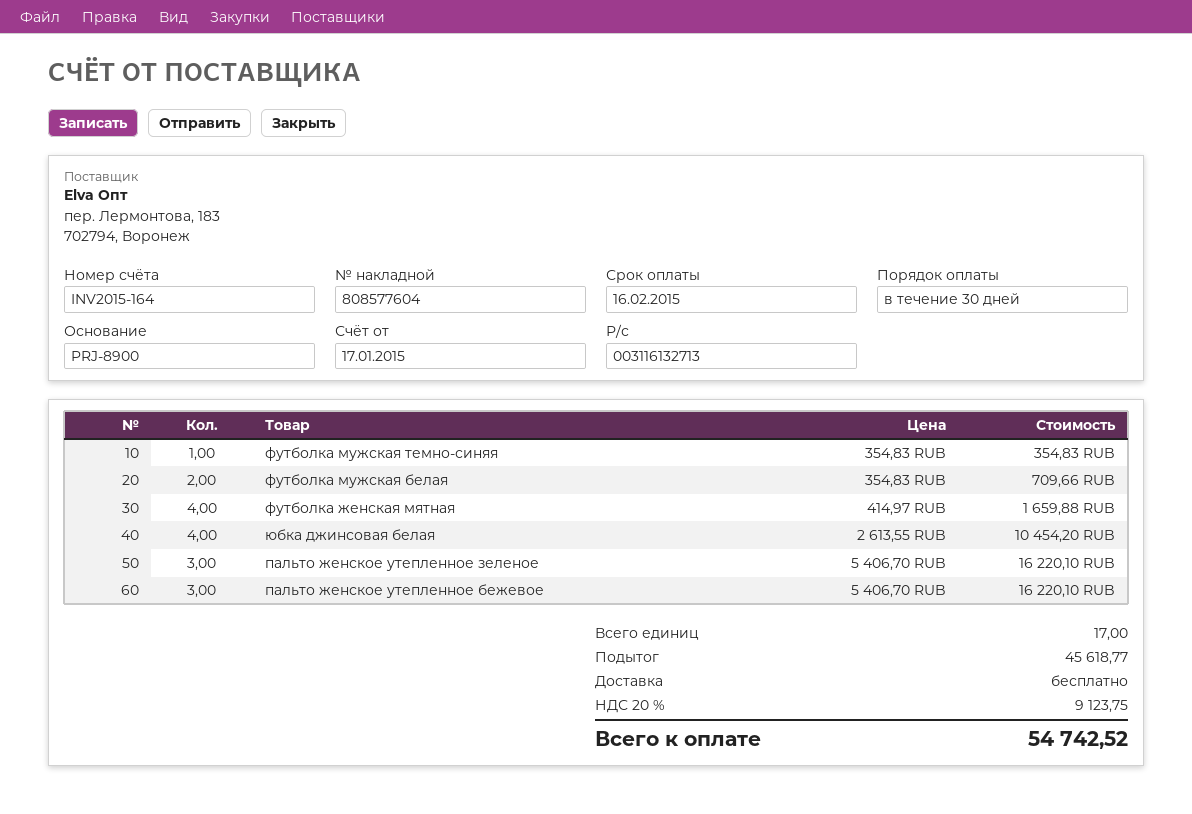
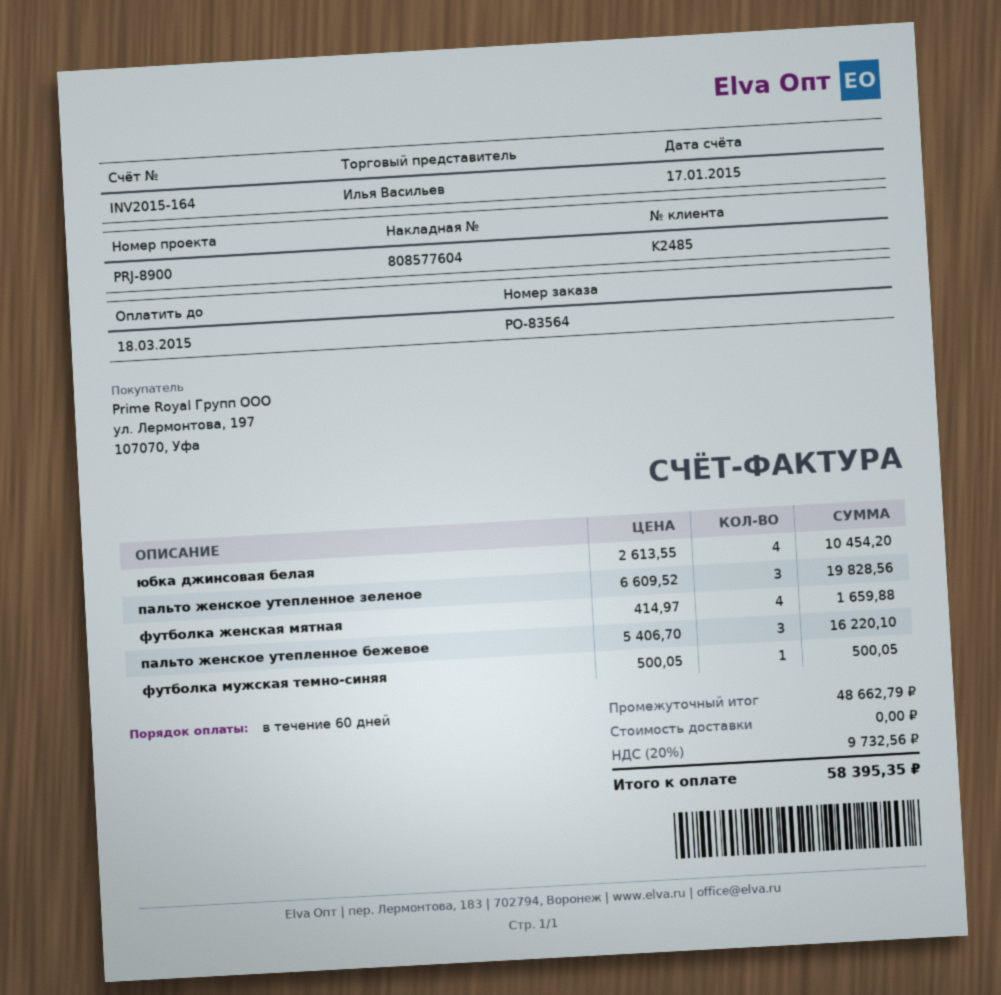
payment terms: 30 days -> 60 days
due date: 2015-02-16 -> 2015-03-18
футболка мужская темно-синяя: 1 x 354.83 = 354.83 -> 1 x 500.05 = 500.05
футболка мужская белая: 2 x 354.83 = 709.66 -> none
пальто женское утепленное зеленое: 3 x 5406.70 = 16220.10 -> 3 x 6609.52 = 19828.56
subtotal: 45618.77 -> 48662.79
tax: 20% = 9123.75 -> 20% = 9732.56
total: 54742.52 -> 58395.35

